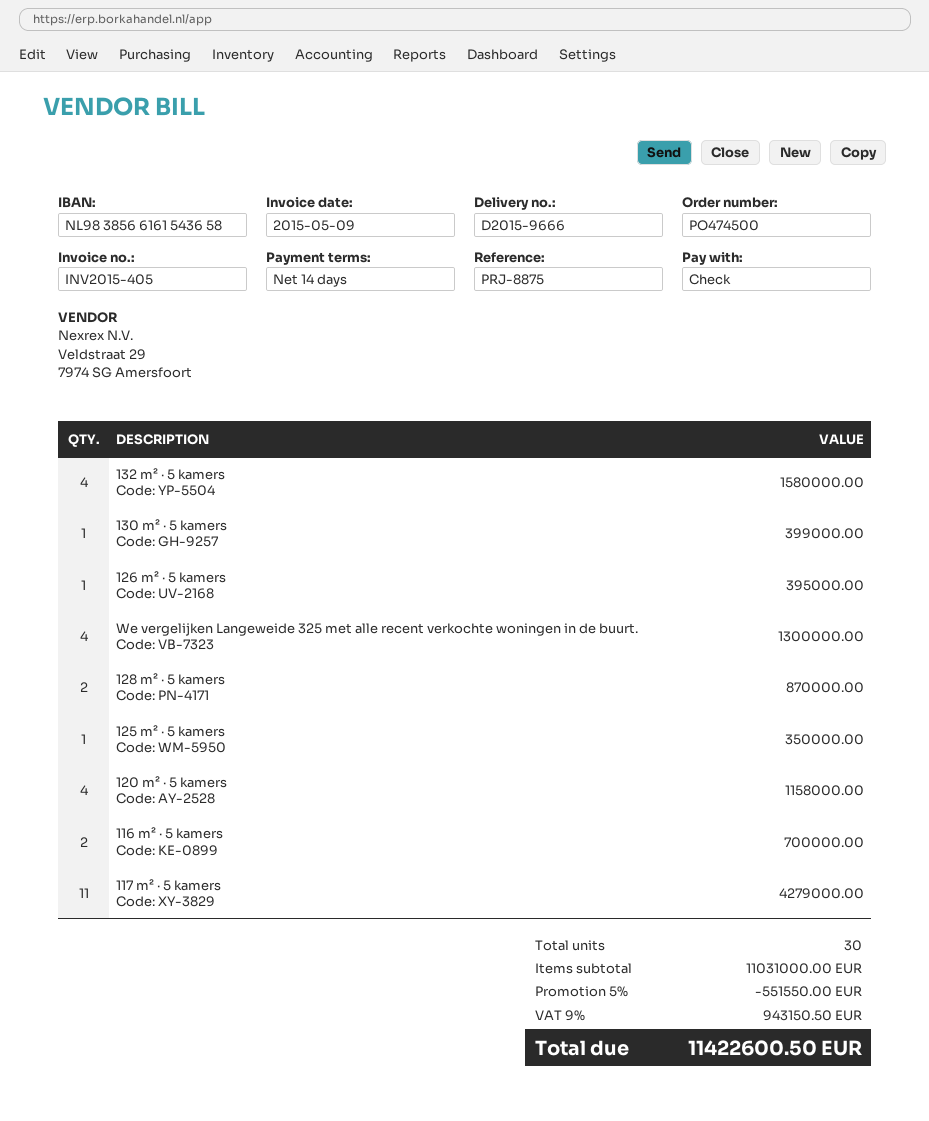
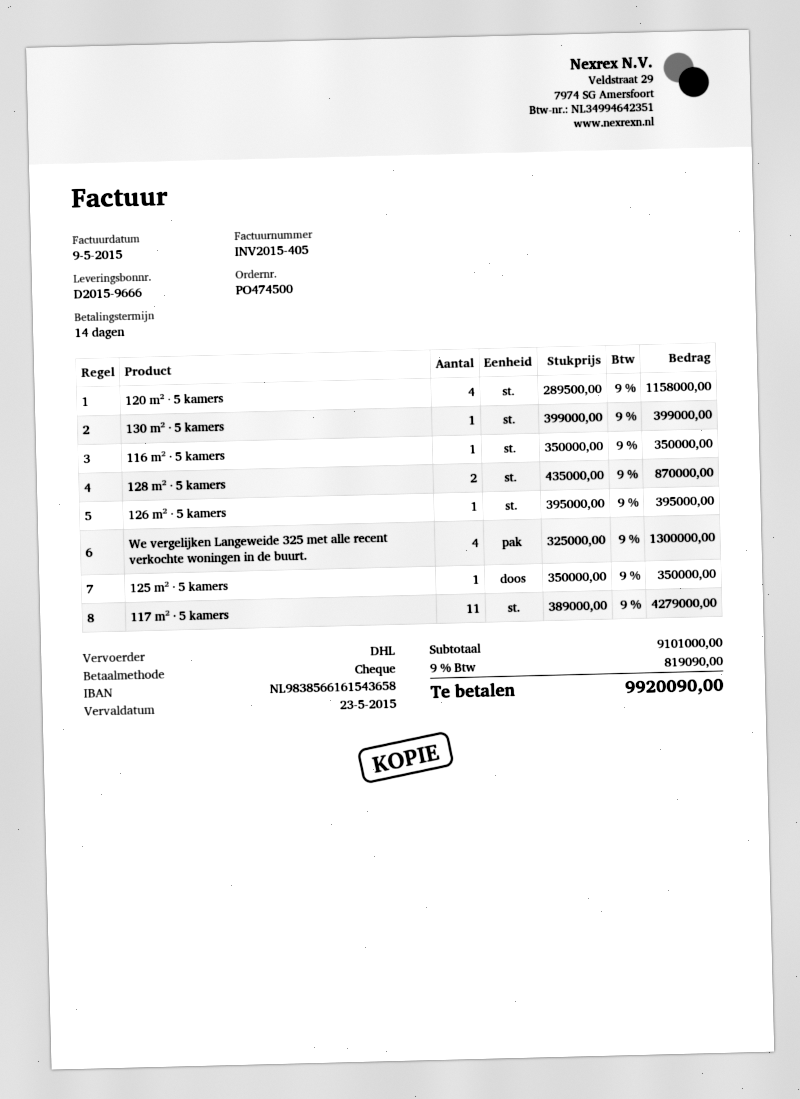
132 m² · 5 kamers: 4 for 1580000.00 -> none
116 m² · 5 kamers: 2 for 700000.00 -> 1 for 350000.00
subtotal: 11031000.00 -> 9101000.00
discount: 5% = 551550.00 -> none
tax: 9% = 943150.50 -> 9% = 819090.00
total: 11422600.50 -> 9920090.00

